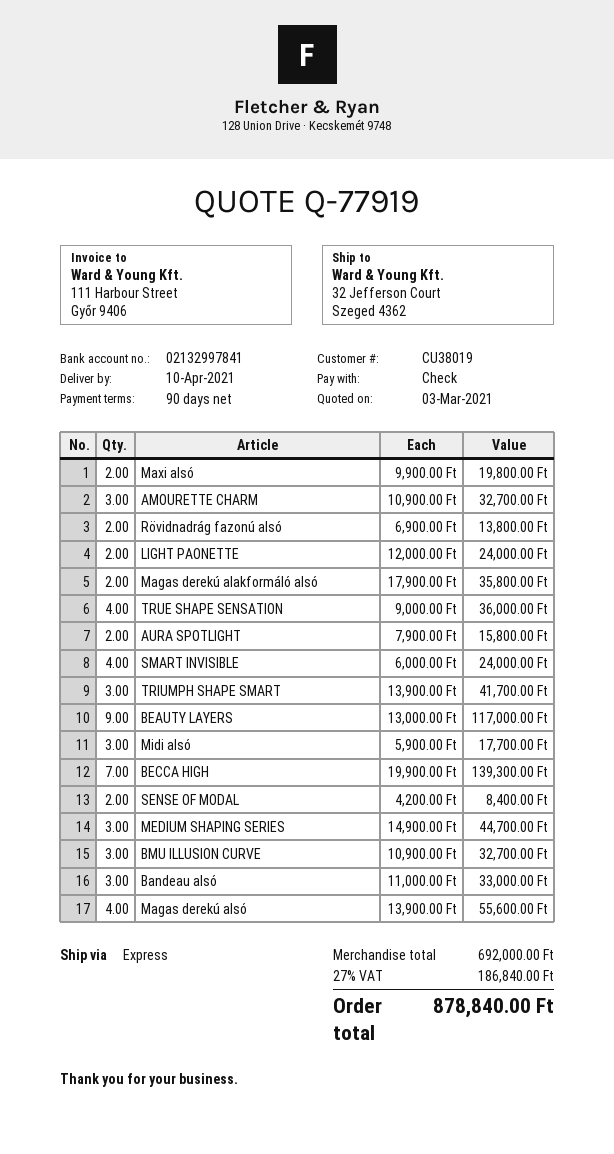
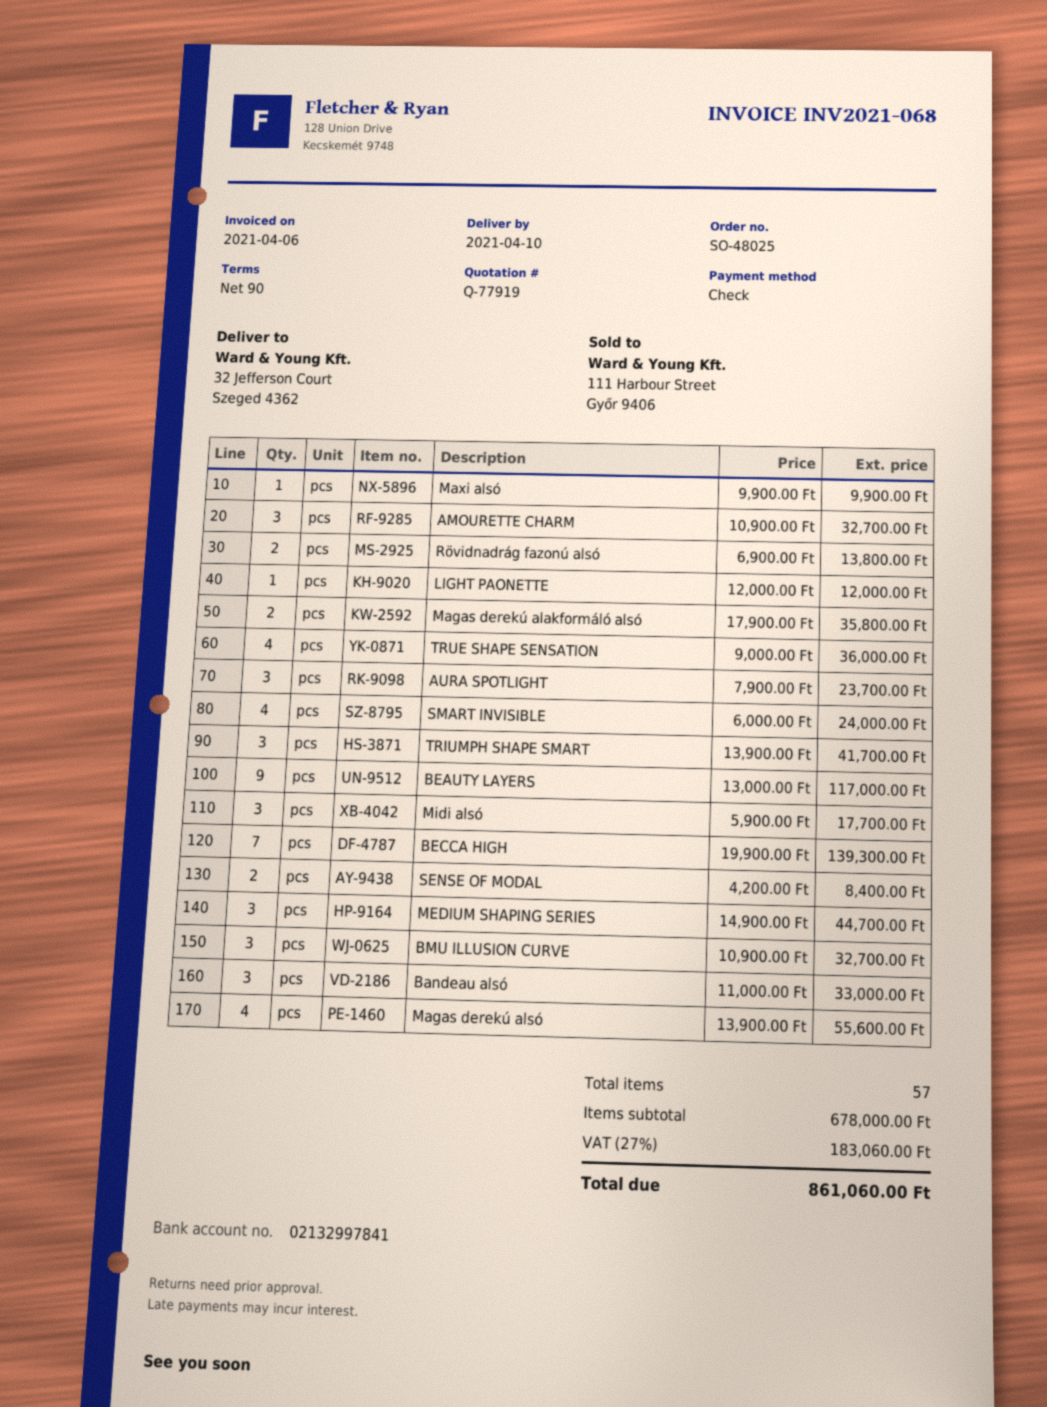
Maxi alsó: 2 x 9900.00 = 19800.00 -> 1 x 9900.00 = 9900.00
LIGHT PAONETTE: 2 x 12000.00 = 24000.00 -> 1 x 12000.00 = 12000.00
AURA SPOTLIGHT: 2 x 7900.00 = 15800.00 -> 3 x 7900.00 = 23700.00
subtotal: 692000.00 -> 678000.00
tax: 27% = 186840.00 -> 27% = 183060.00
total: 878840.00 -> 861060.00

